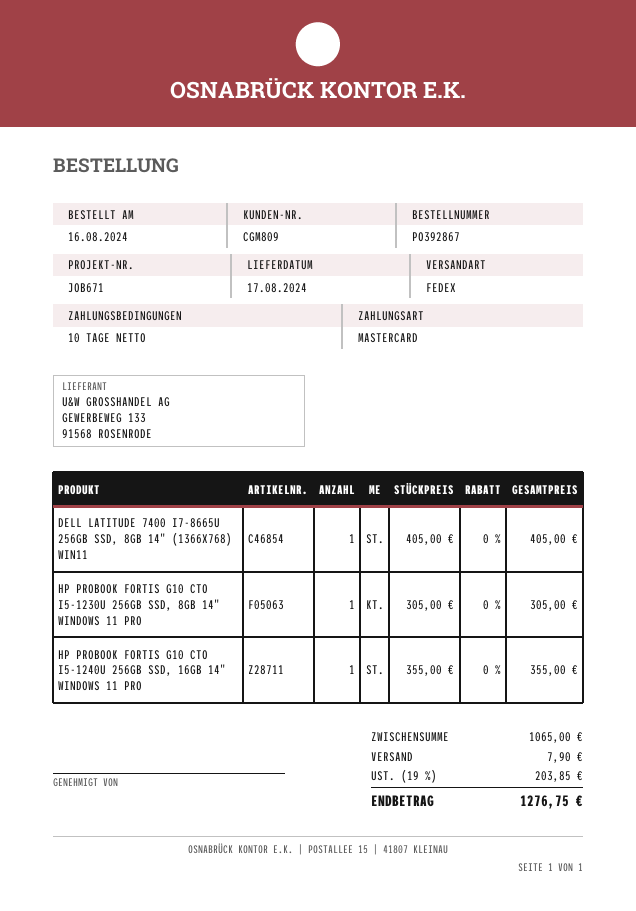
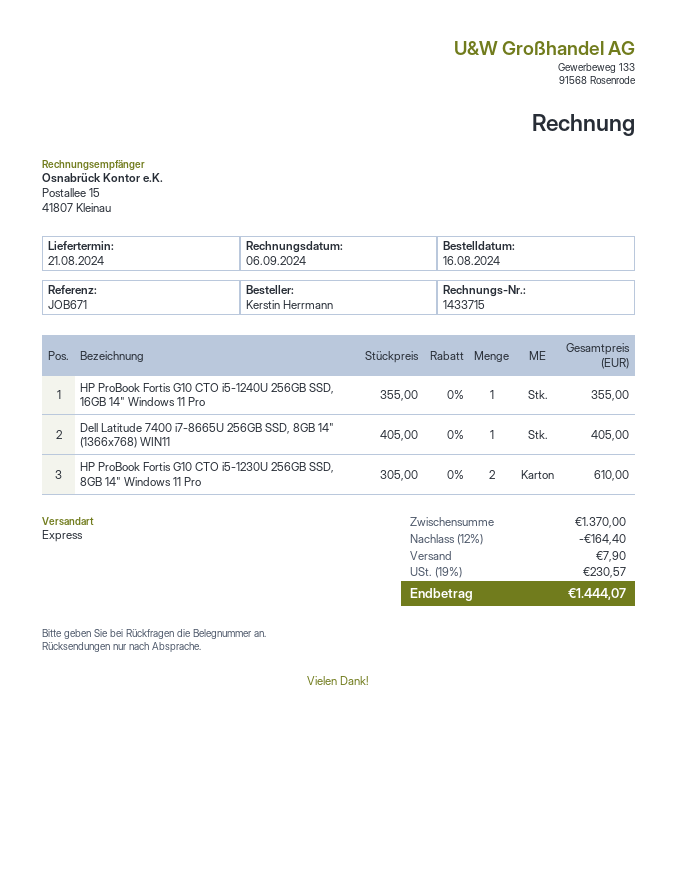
delivery date: 2024-08-17 -> 2024-08-21
shipping method: FedEx -> express
HP PROBOOK FORTIS G10 CTO I5-1230U 256GB SSD, 8GB 14" WINDOWS 11 PRO: 1 x 305.00 = 305.00 -> 2 x 305.00 = 610.00
subtotal: 1065.00 -> 1370.00
discount: none -> 12% = 164.40
tax: 19% = 203.85 -> 19% = 230.57
total: 1276.75 -> 1444.07

